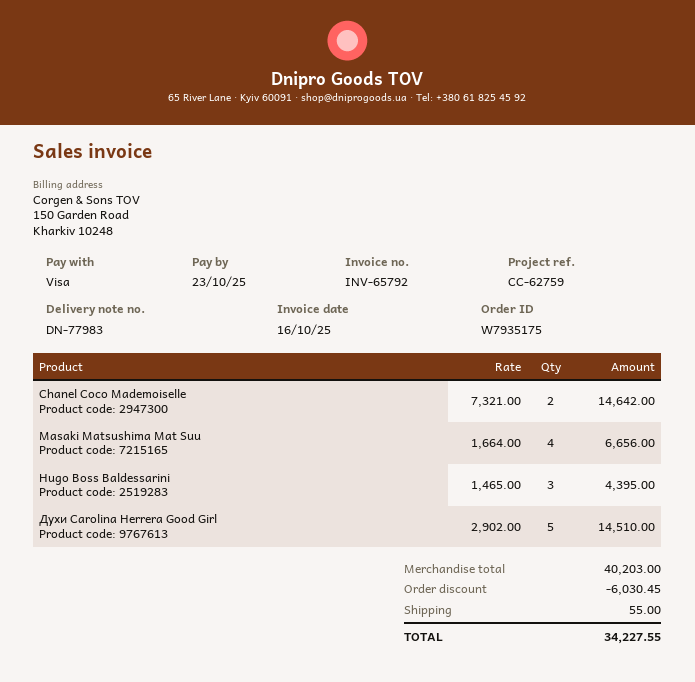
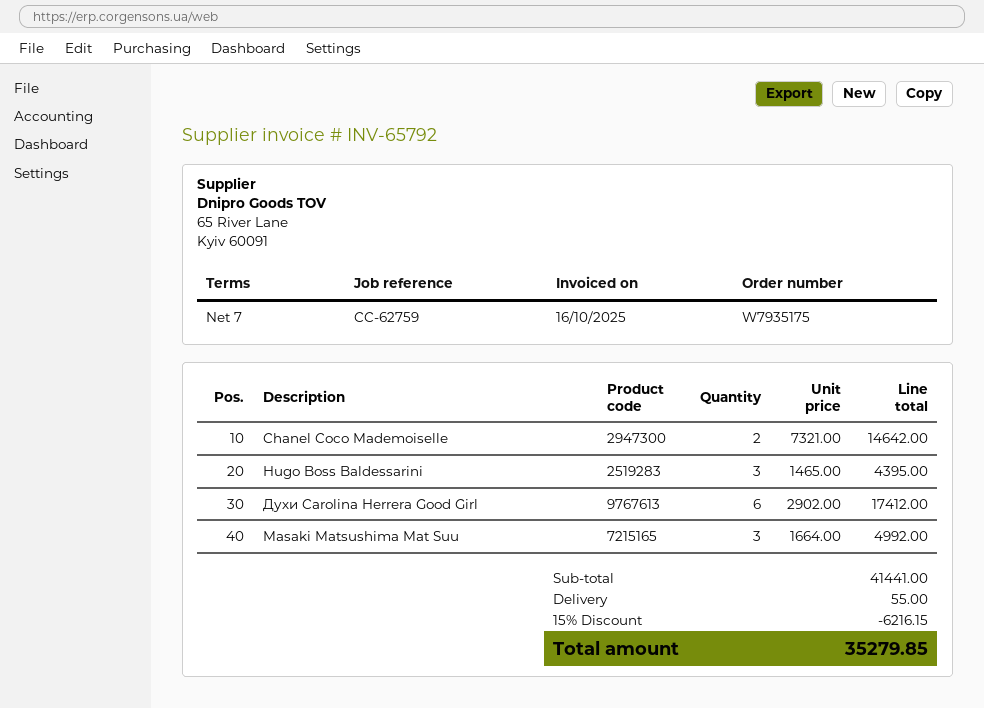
Masaki Matsushima Mat Suu: 4 x 1664.00 = 6656.00 -> 3 x 1664.00 = 4992.00
Духи Carolina Herrera Good Girl: 5 x 2902.00 = 14510.00 -> 6 x 2902.00 = 17412.00
subtotal: 40203.00 -> 41441.00
discount: 6030.45 -> 6216.15
total: 34227.55 -> 35279.85

